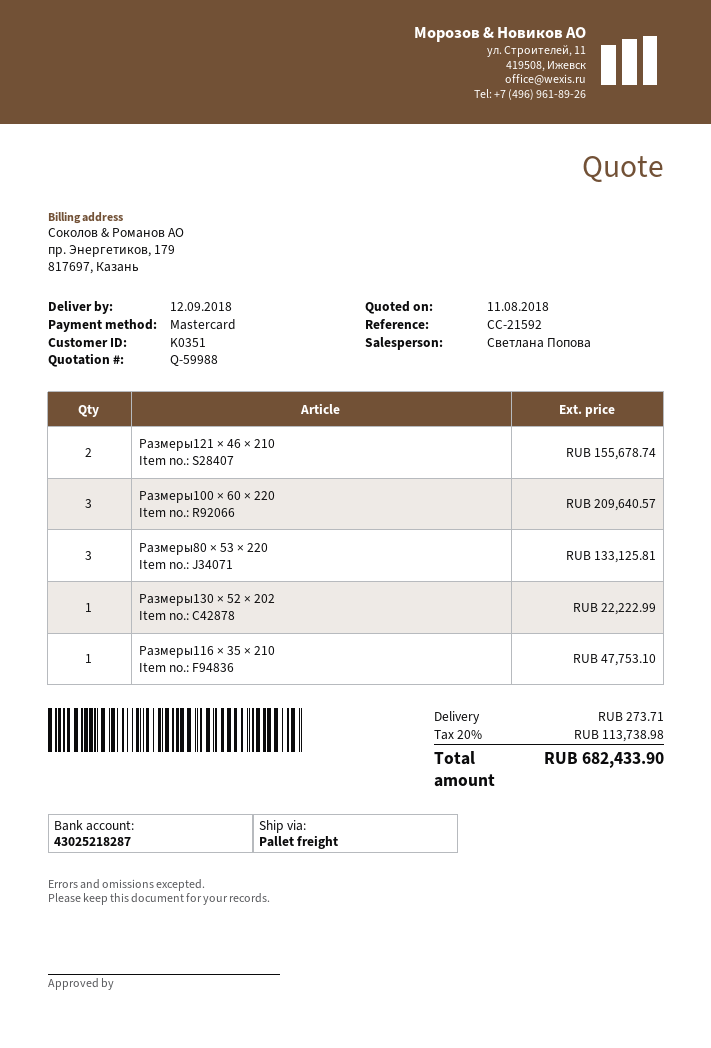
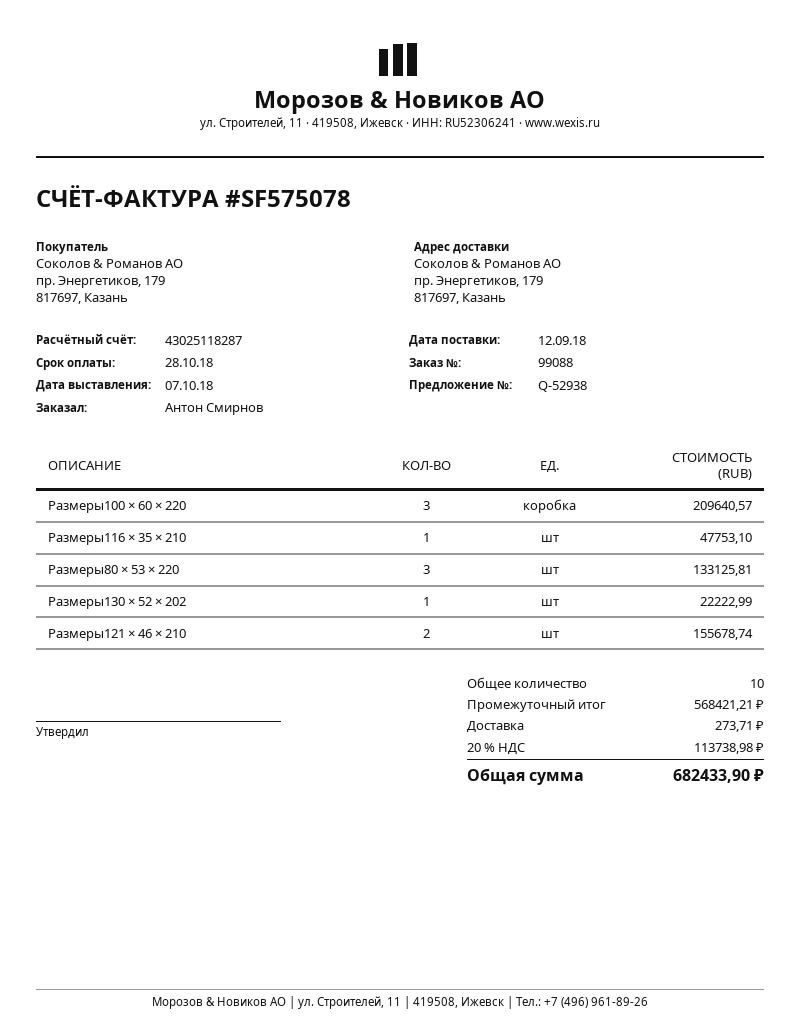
quote number: Q-59988 -> Q-52938
bank account: 43025218287 -> 43025118287

